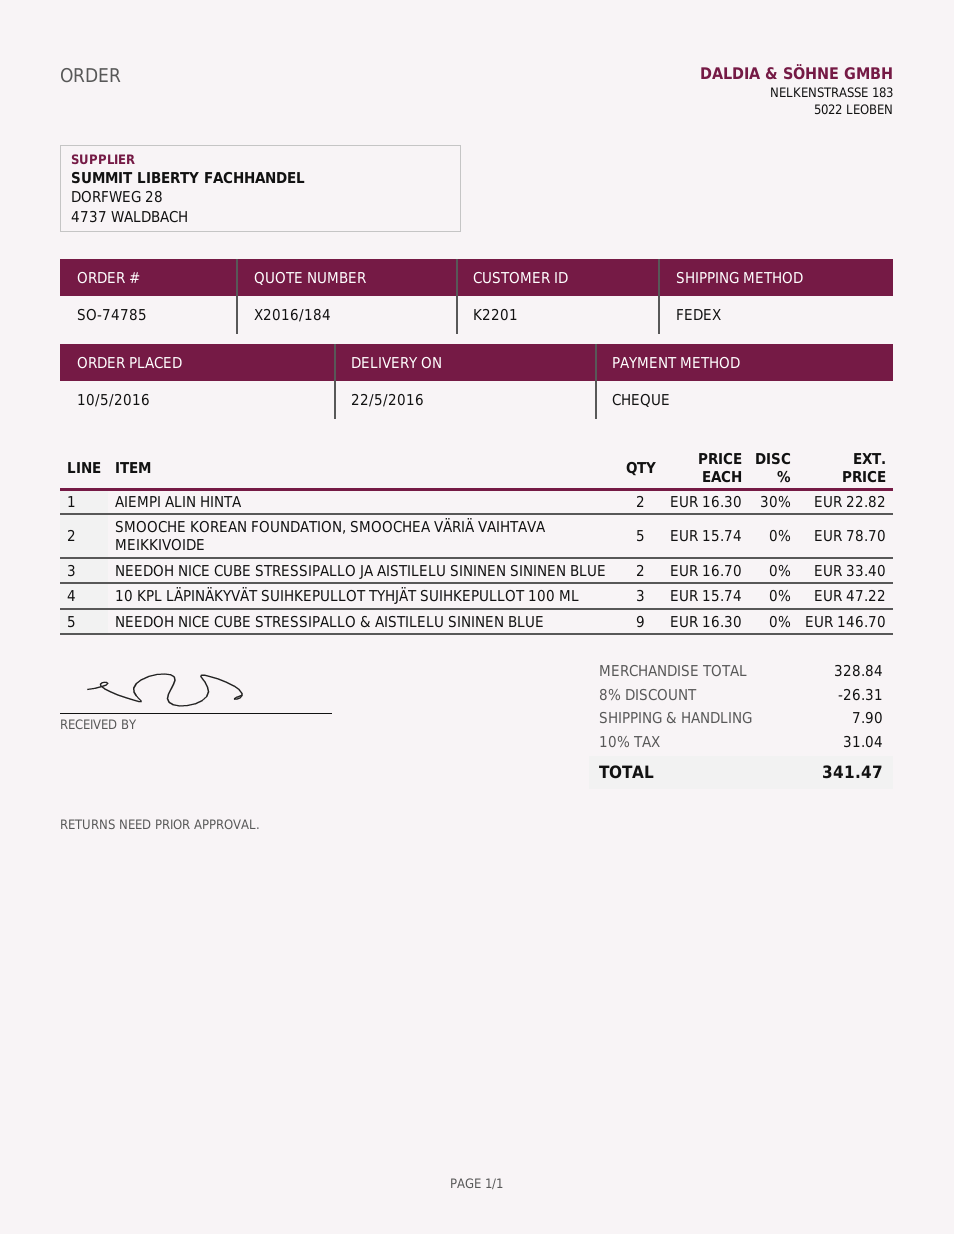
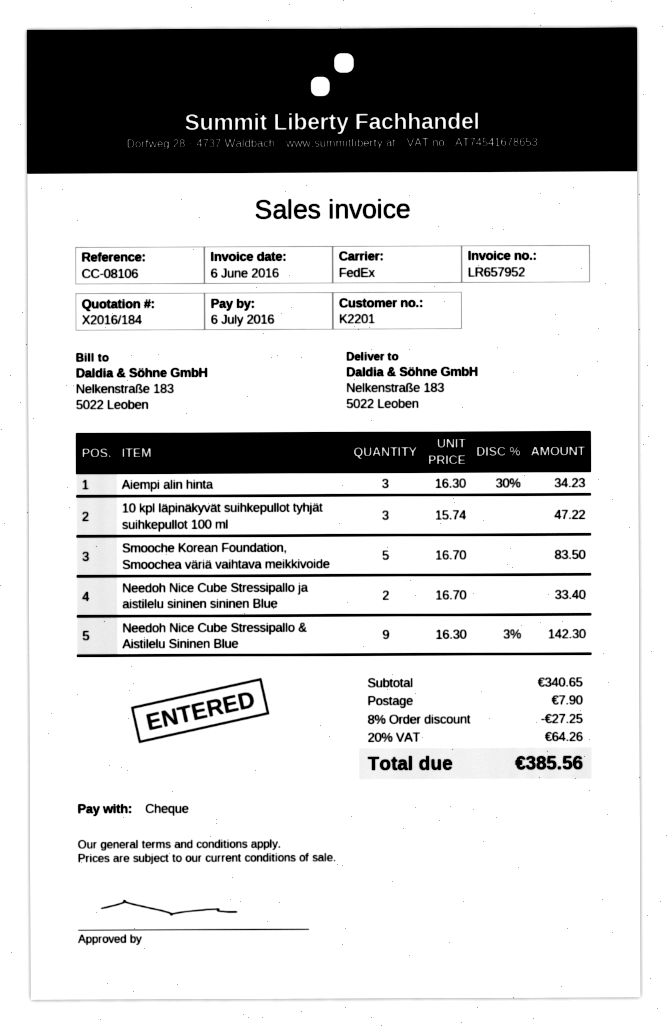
AIEMPI ALIN HINTA: 2 x 16.30 - 30% = 22.82 -> 3 x 16.30 - 30% = 34.23
SMOOCHE KOREAN FOUNDATION, SMOOCHEA VÄRIÄ VAIHTAVA MEIKKIVOIDE: 5 x 15.74 = 78.70 -> 5 x 16.70 = 83.50
NEEDOH NICE CUBE STRESSIPALLO & AISTILELU SININEN BLUE: 9 x 16.30 = 146.70 -> 9 x 16.30 - 3% = 142.30
subtotal: 328.84 -> 340.65
discount: 8% = 26.31 -> 8% = 27.25
tax: 10% = 31.04 -> 20% = 64.26
total: 341.47 -> 385.56

